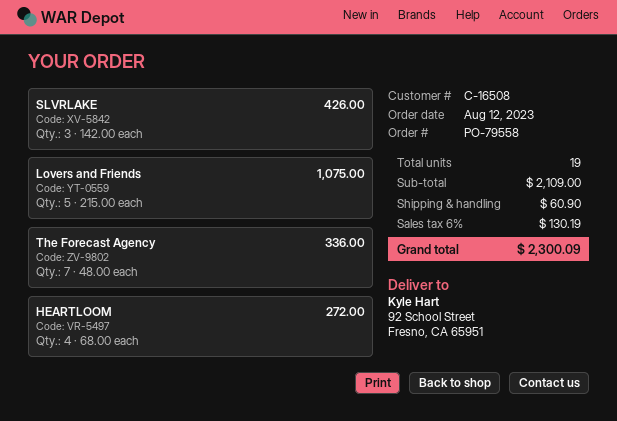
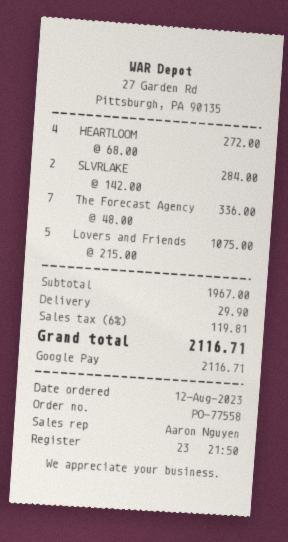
order number: PO-79558 -> PO-77558
SLVRLAKE: 3 x 142.00 = 426.00 -> 2 x 142.00 = 284.00
subtotal: 2109.00 -> 1967.00
shipping: 60.90 -> 29.90
tax: 6% = 130.19 -> 6% = 119.81
total: 2300.09 -> 2116.71

